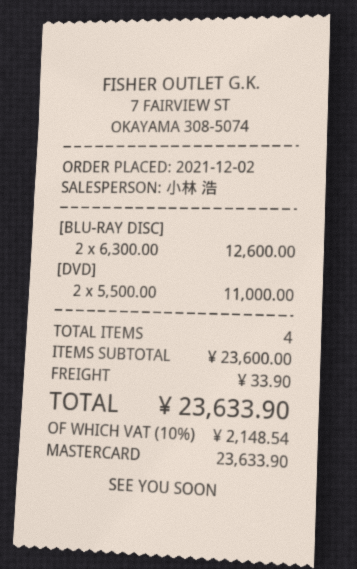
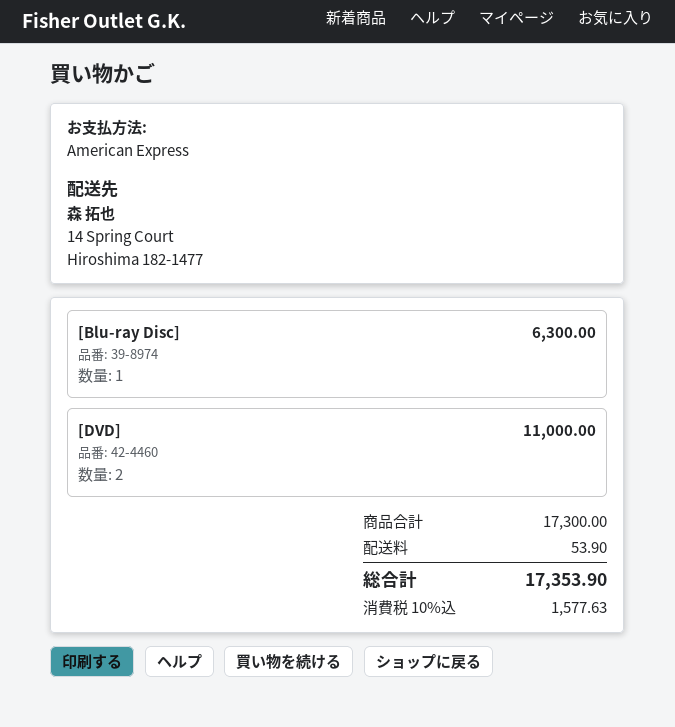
payment method: Mastercard -> American Express
[BLU-RAY DISC]: 2 for 12600.00 -> 1 for 6300.00
subtotal: 23600.00 -> 17300.00
shipping: 33.90 -> 53.90
tax: 10% = 2148.54 -> 10% = 1577.63
total: 23633.90 -> 17353.90

